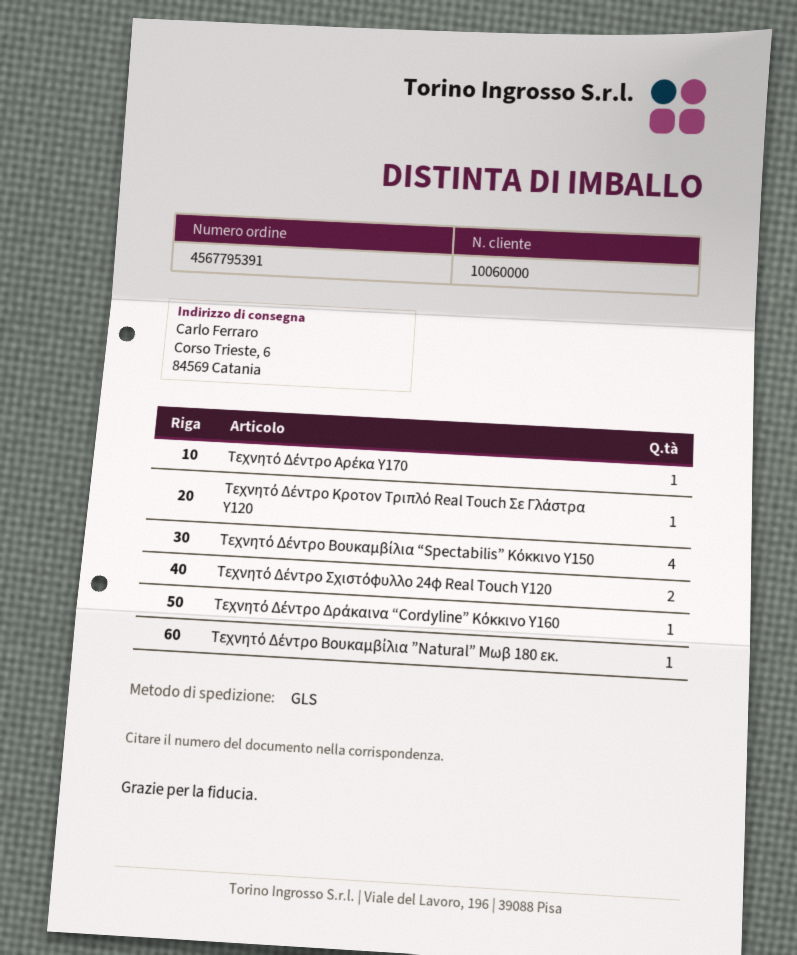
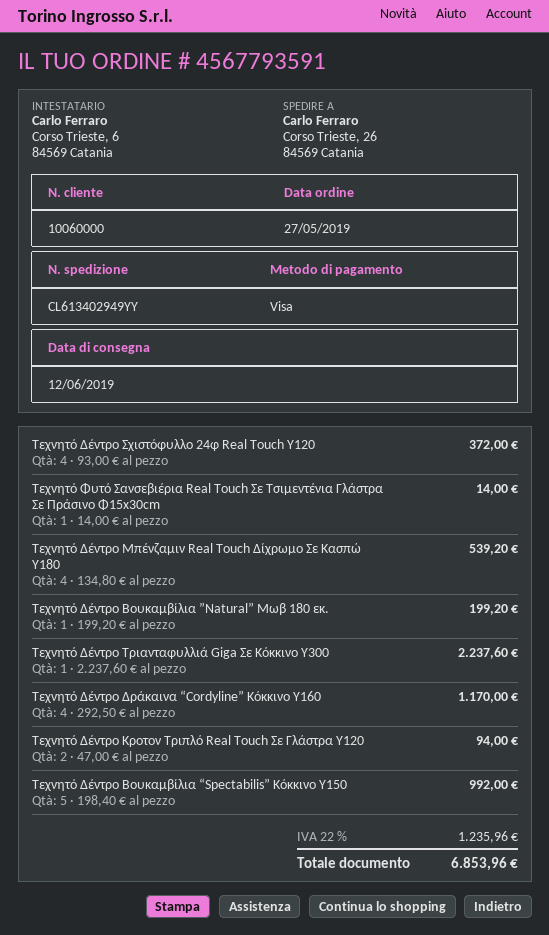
order number: 4567795391 -> 4567793591
ship to: Corso Trieste, 6, 84569 Catania -> Corso Trieste, 26, 84569 Catania
Τεχνητό Δέντρο Αρέκα Υ170: 1 -> none
Τεχνητό Δέντρο Κροτον Τριπλό Real Touch Σε Γλάστρα Y120: 1 -> 2
Τεχνητό Δέντρο Βουκαμβίλια “Spectabilis” Κόκκινο Υ150: 4 -> 5
Τεχνητό Δέντρο Σχιστόφυλλο 24φ Real Touch Υ120: 2 -> 4
Τεχνητό Δέντρο Δράκαινα “Cordyline” Κόκκινο Υ160: 1 -> 4
Τεχνητό Φυτό Σανσεβιέρια Real Touch Σε Τσιμεντένια Γλάστρα Σε Πράσινο Φ15x30cm: none -> 1
Τεχνητό Δέντρο Μπένζαμιν Real Touch Δίχρωμο Σε Κασπώ Y180: none -> 4
Τεχνητό Δέντρο Τριανταφυλλιά Giga Σε Κόκκινο Υ300: none -> 1

